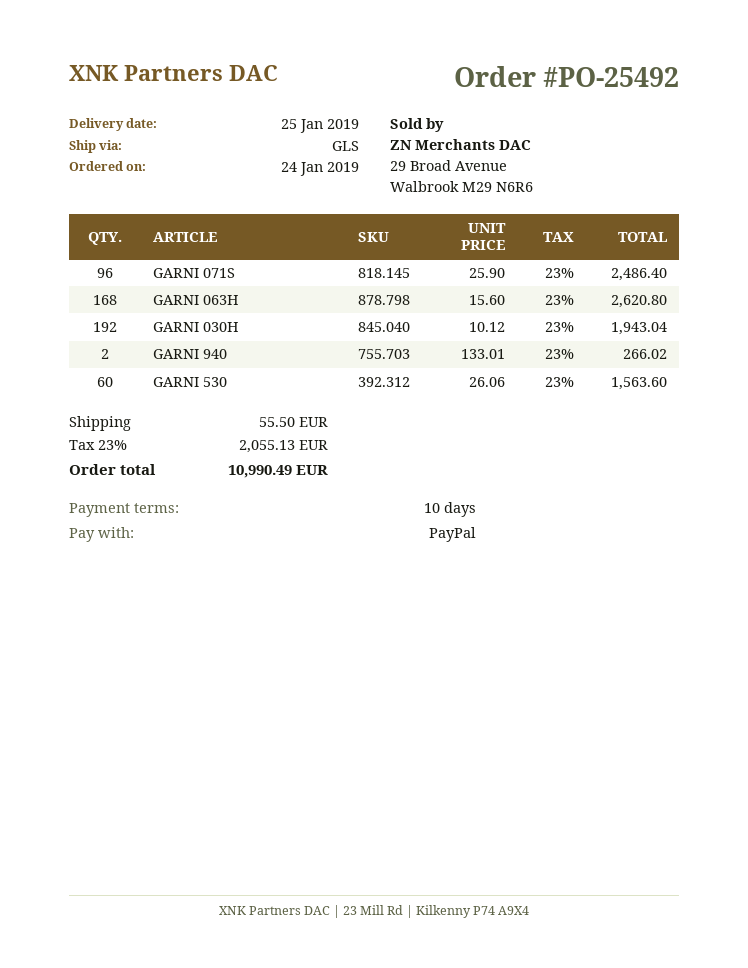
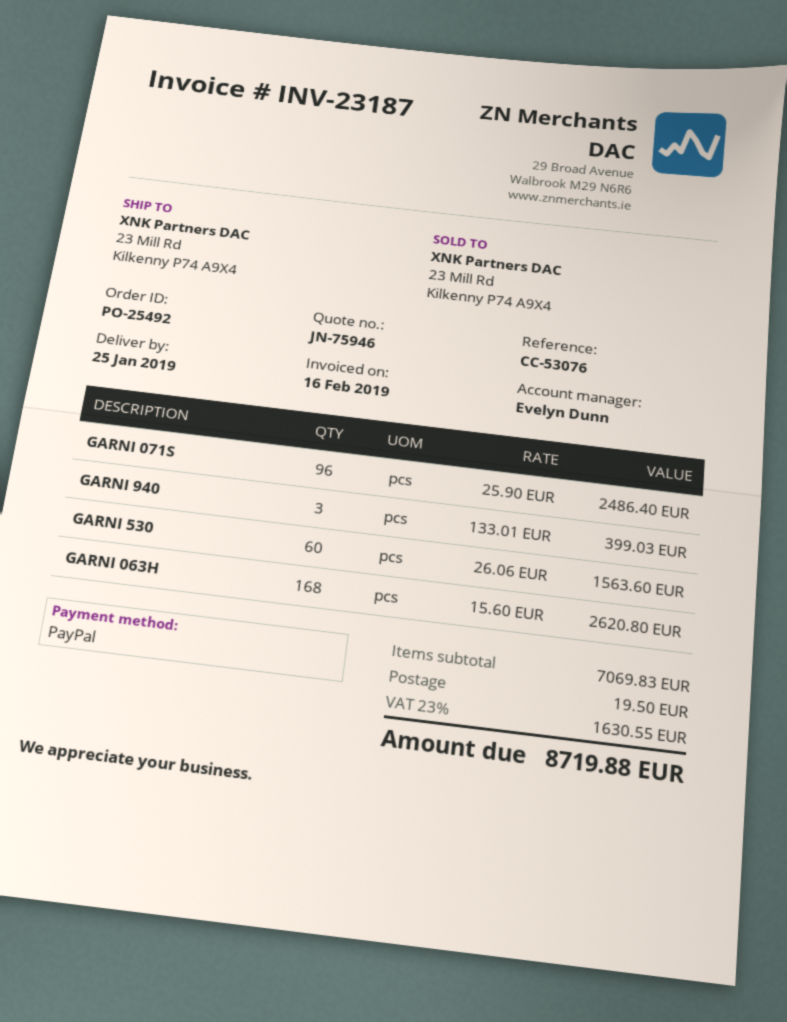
GARNI 030H: 192 x 10.12 = 1943.04 -> none
GARNI 940: 2 x 133.01 = 266.02 -> 3 x 133.01 = 399.03
shipping: 55.50 -> 19.50
tax: 23% = 2055.13 -> 23% = 1630.55
total: 10990.49 -> 8719.88

